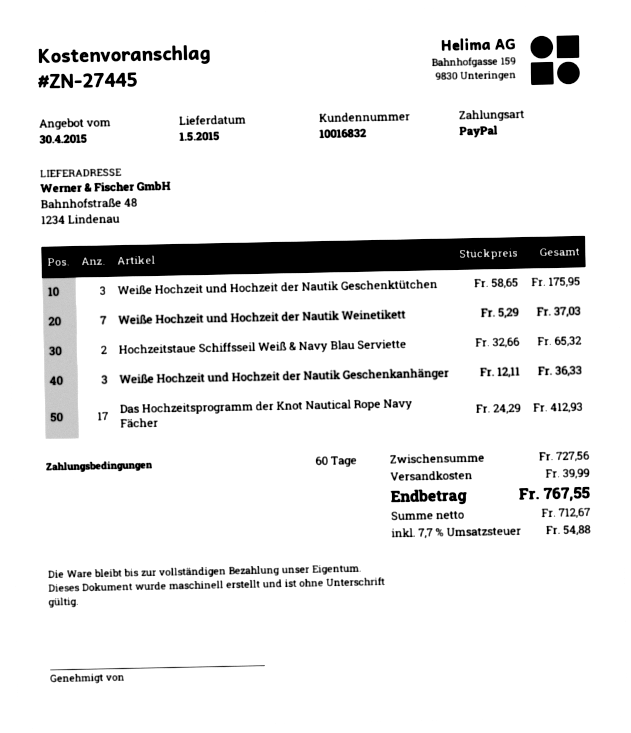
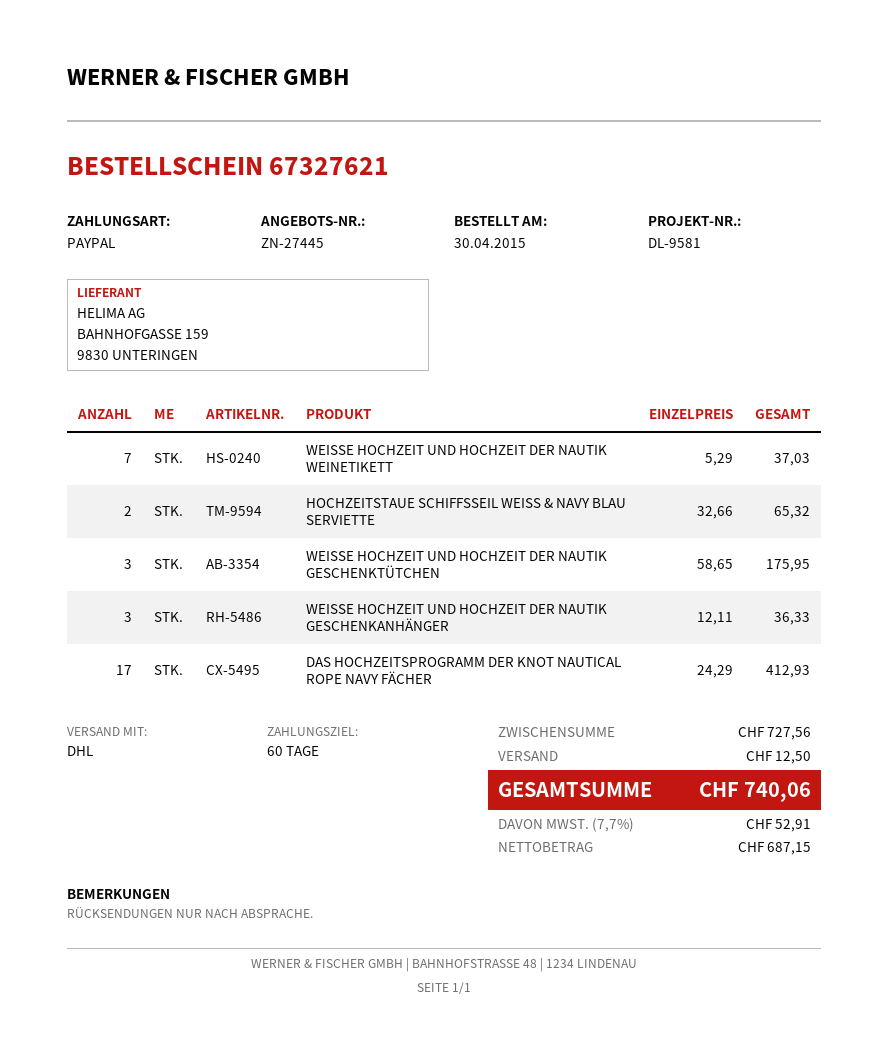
shipping: 39.99 -> 12.50
net: 712.67 -> 687.15
tax: 7.7% = 54.88 -> 7.7% = 52.91
total: 767.55 -> 740.06

